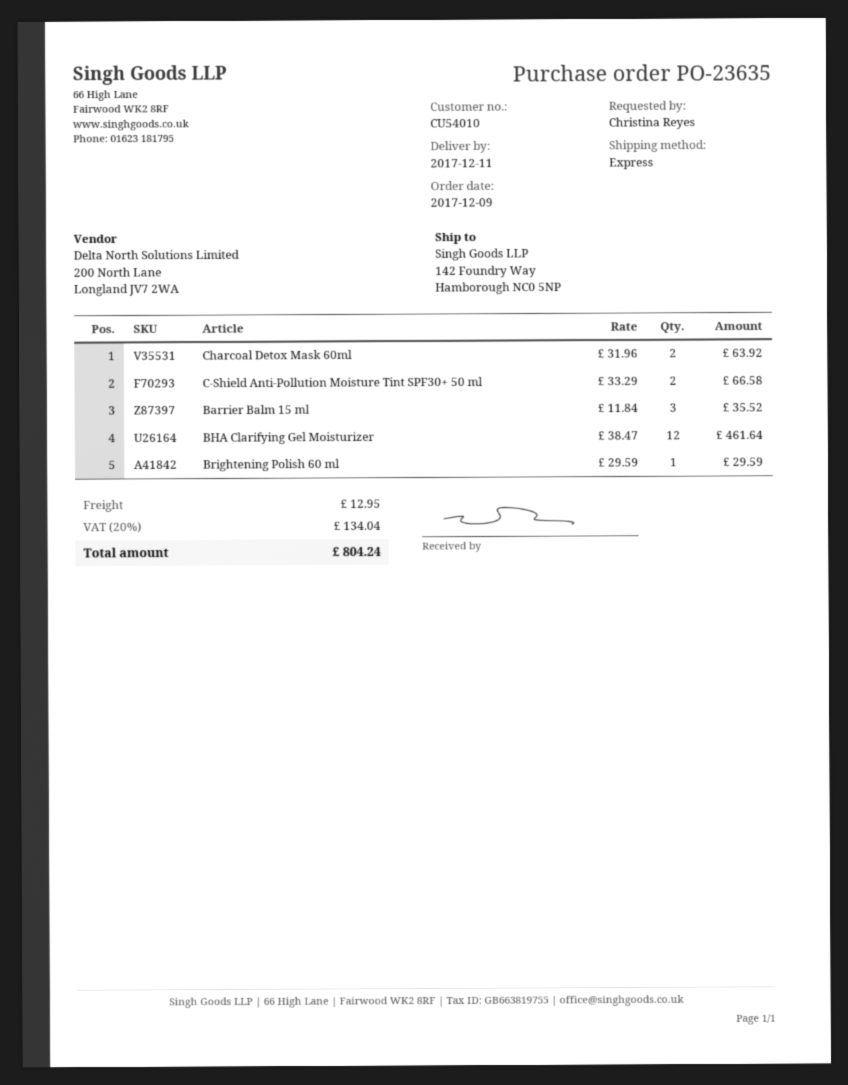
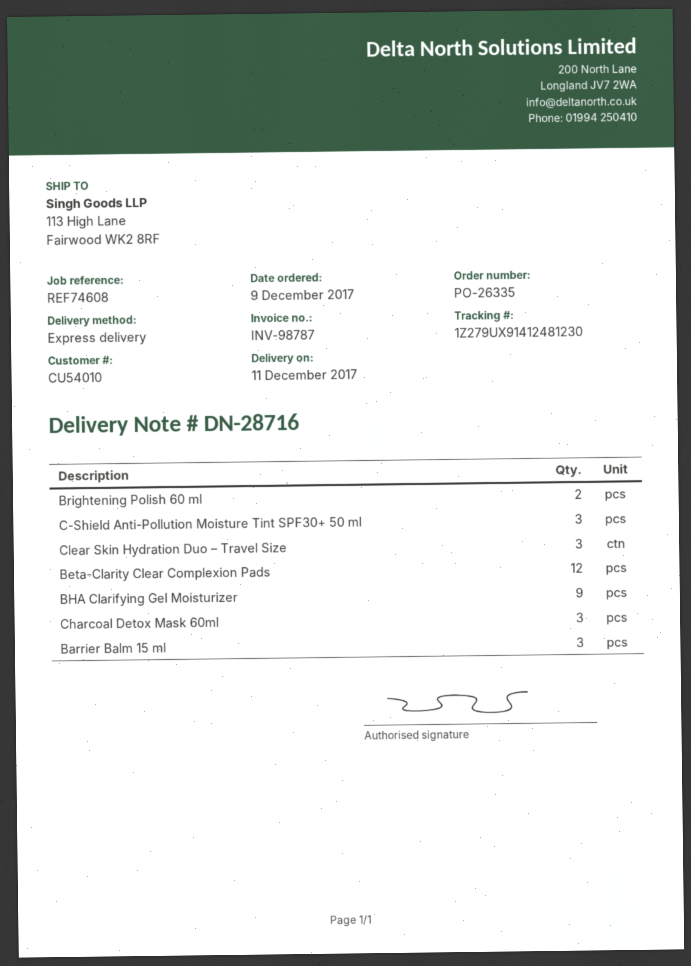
order number: PO-23635 -> PO-26335
ship to: 142 Foundry Way, Hamborough NC0 5NP -> 113 High Lane, Fairwood WK2 8RF
Charcoal Detox Mask 60ml: 2 -> 3
C-Shield Anti-Pollution Moisture Tint SPF30+ 50 ml: 2 -> 3
BHA Clarifying Gel Moisturizer: 12 -> 9
Brightening Polish 60 ml: 1 -> 2
Clear Skin Hydration Duo – Travel Size: none -> 3
Beta-Clarity Clear Complexion Pads: none -> 12

